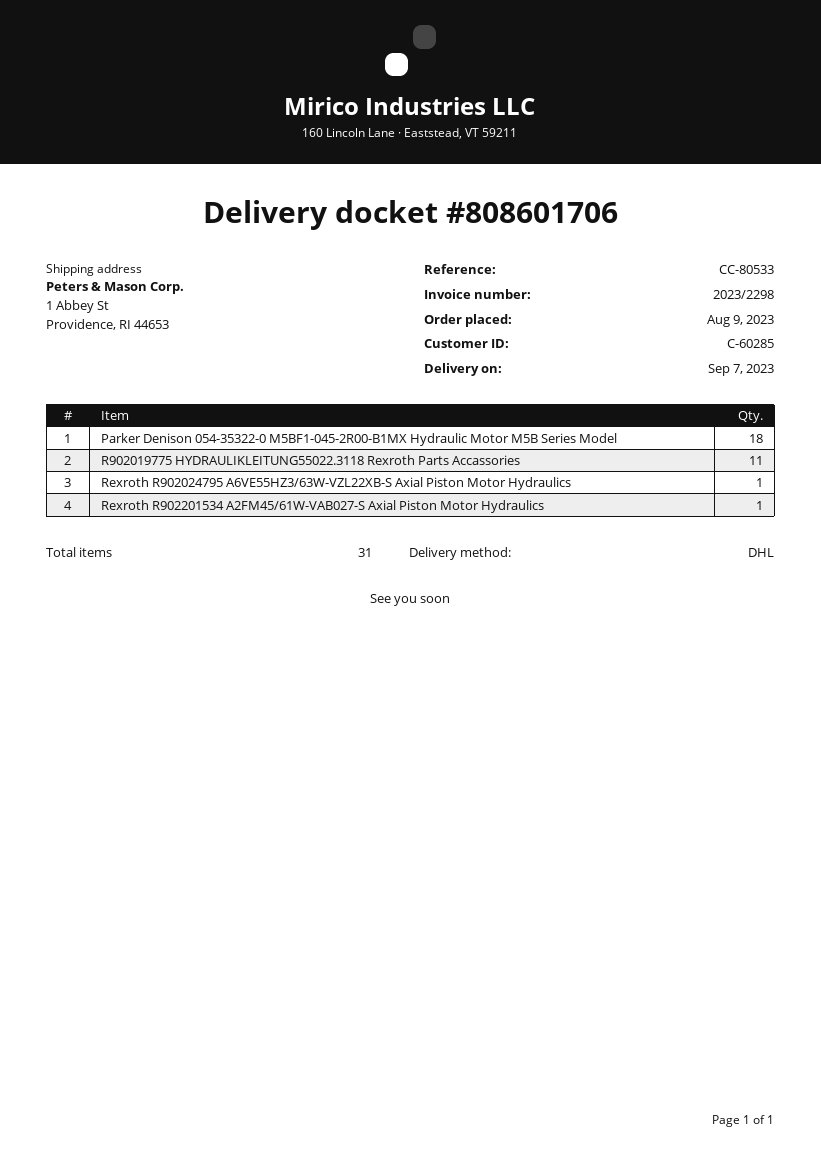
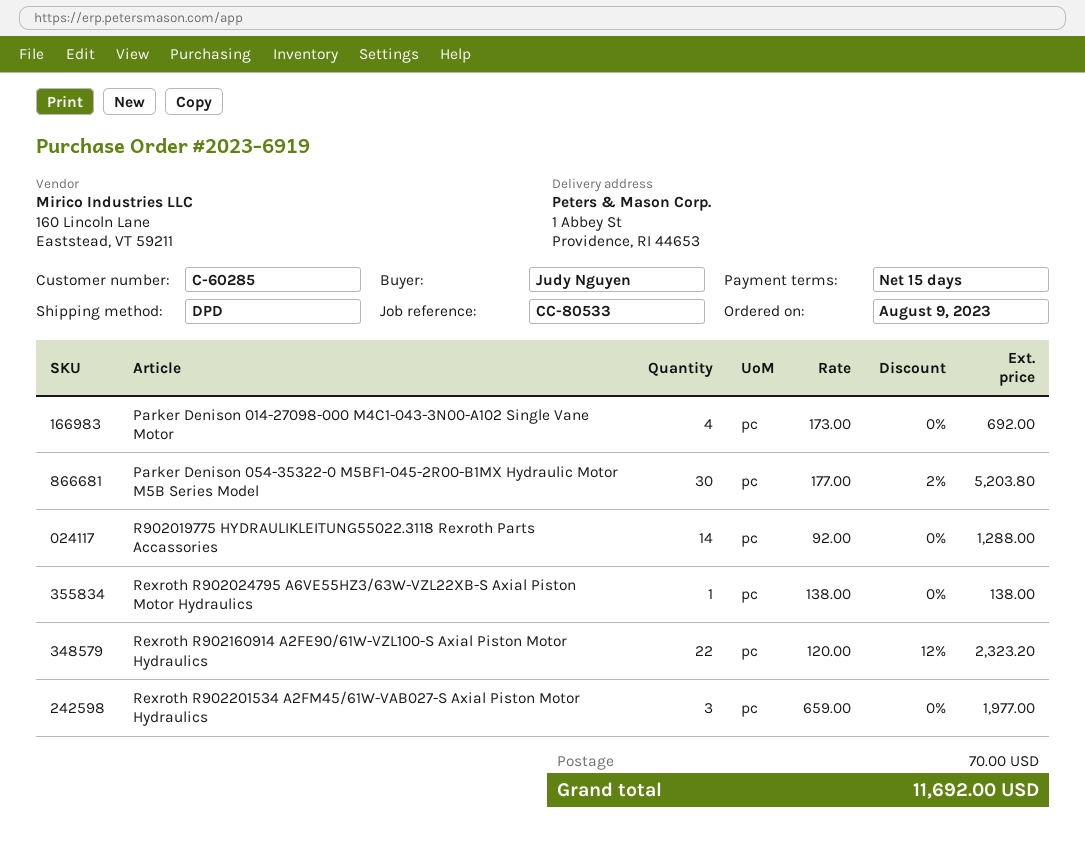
shipping method: DHL -> DPD
Parker Denison 054-35322-0 M5BF1-045-2R00-B1MX Hydraulic Motor M5B Series Model: 18 -> 30
R902019775 HYDRAULIKLEITUNG55022.3118 Rexroth Parts Accassories: 11 -> 14
Rexroth R902201534 A2FM45/61W-VAB027-S Axial Piston Motor Hydraulics: 1 -> 3
Parker Denison 014-27098-000 M4C1-043-3N00-A102 Single Vane Motor: none -> 4
Rexroth R902160914 A2FE90/61W-VZL100-S Axial Piston Motor Hydraulics: none -> 22

